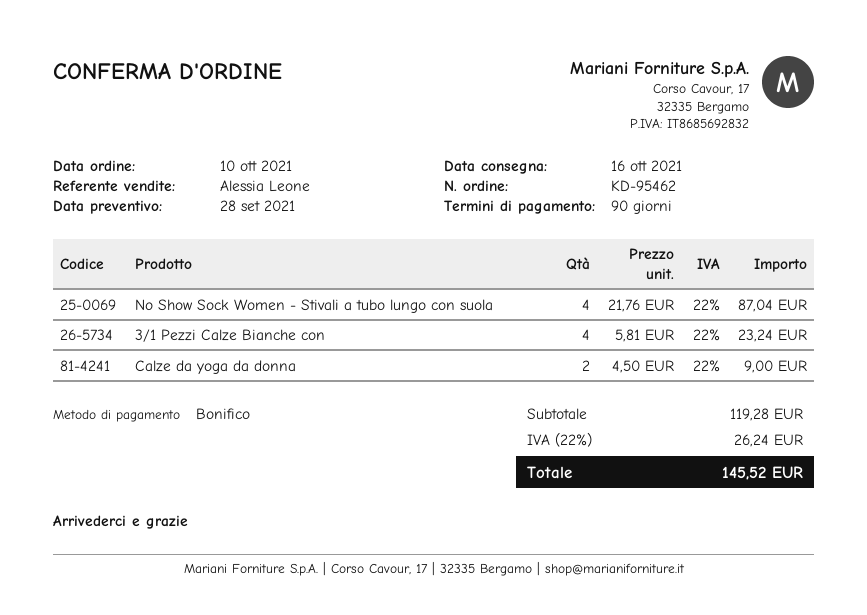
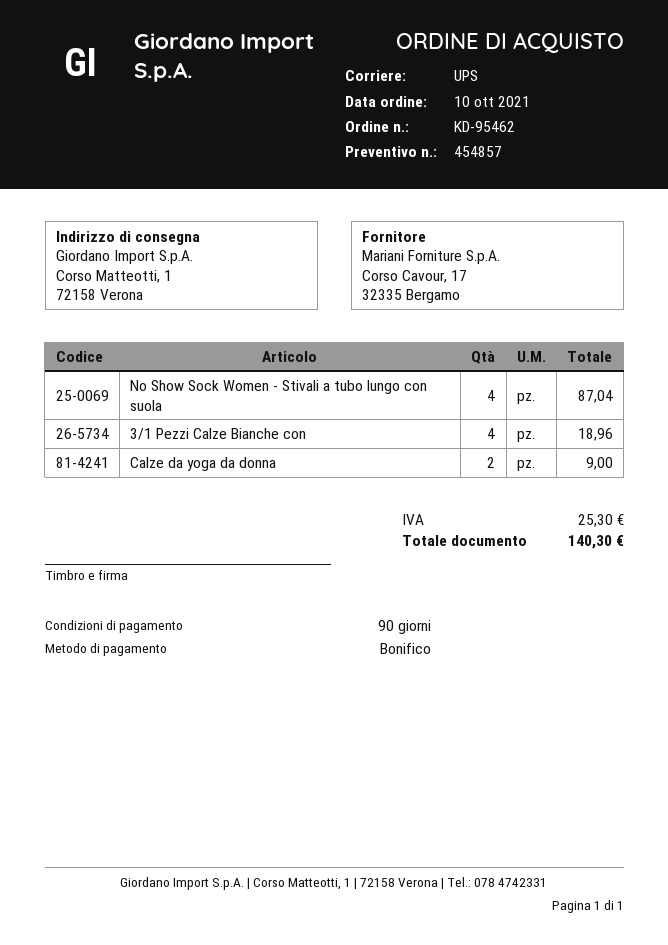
3/1 Pezzi Calze Bianche con: 4 for 23.24 -> 4 for 18.96
tax: 26.24 -> 25.30
total: 145.52 -> 140.30

